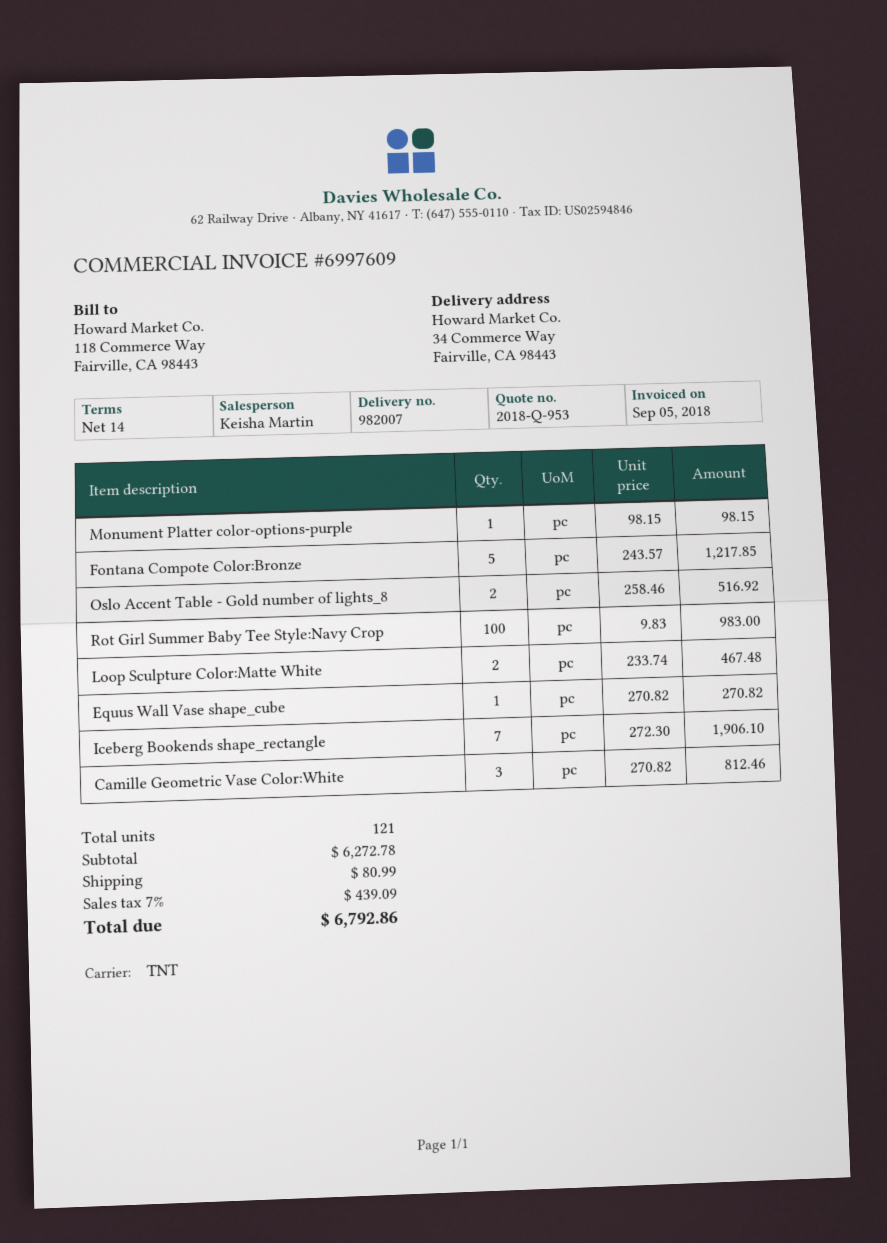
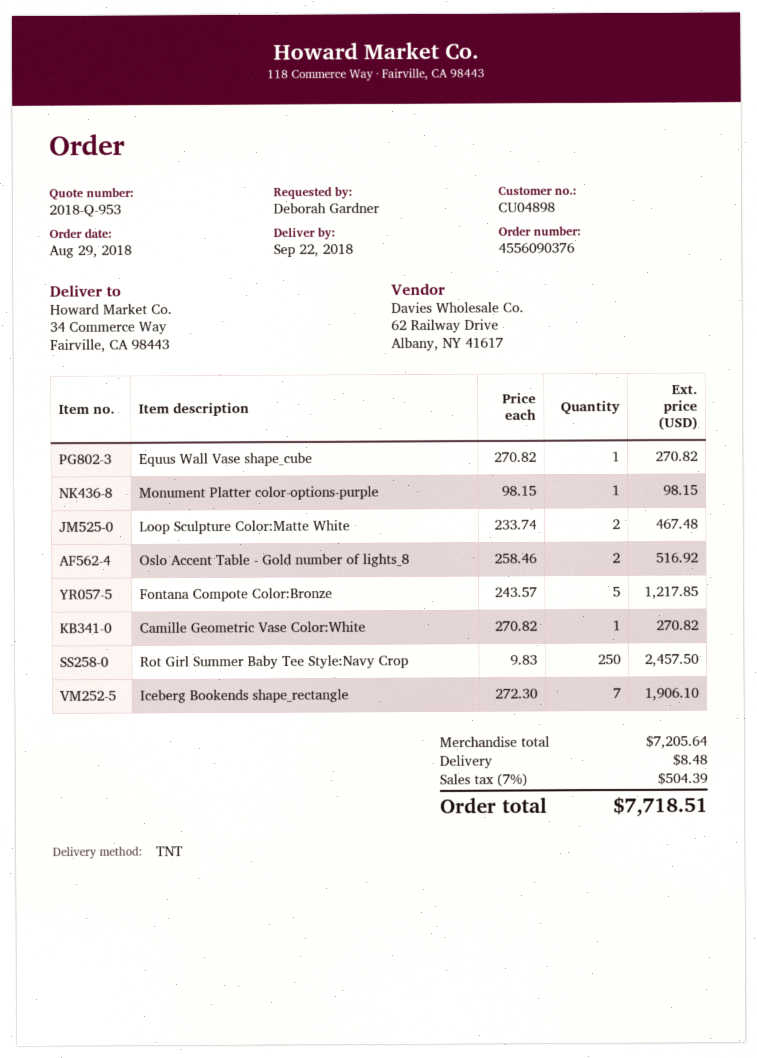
Rot Girl Summer Baby Tee Style:Navy Crop: 100 x 9.83 = 983.00 -> 250 x 9.83 = 2457.50
Camille Geometric Vase Color:White: 3 x 270.82 = 812.46 -> 1 x 270.82 = 270.82
subtotal: 6272.78 -> 7205.64
shipping: 80.99 -> 8.48
tax: 7% = 439.09 -> 7% = 504.39
total: 6792.86 -> 7718.51

